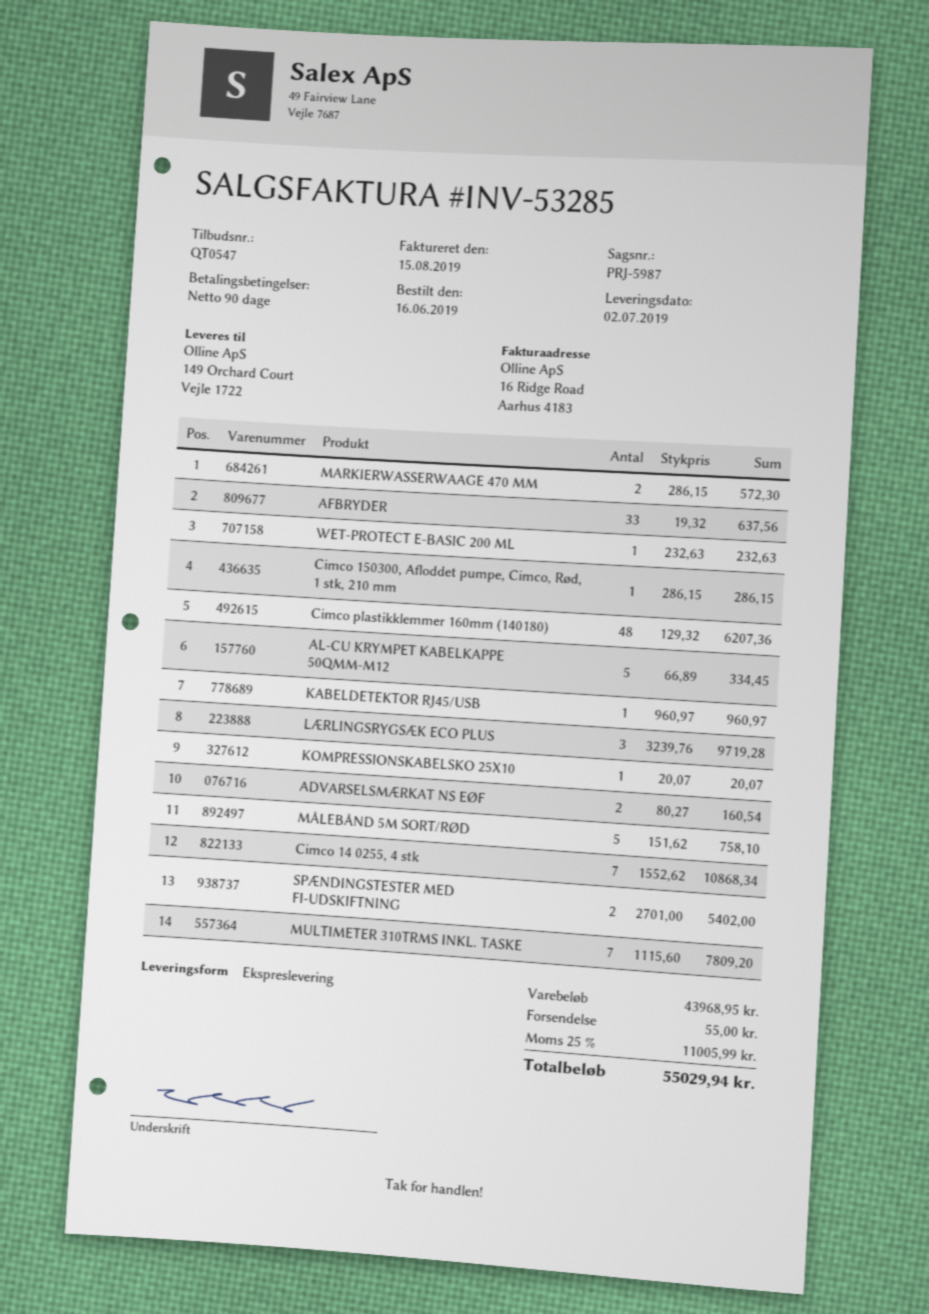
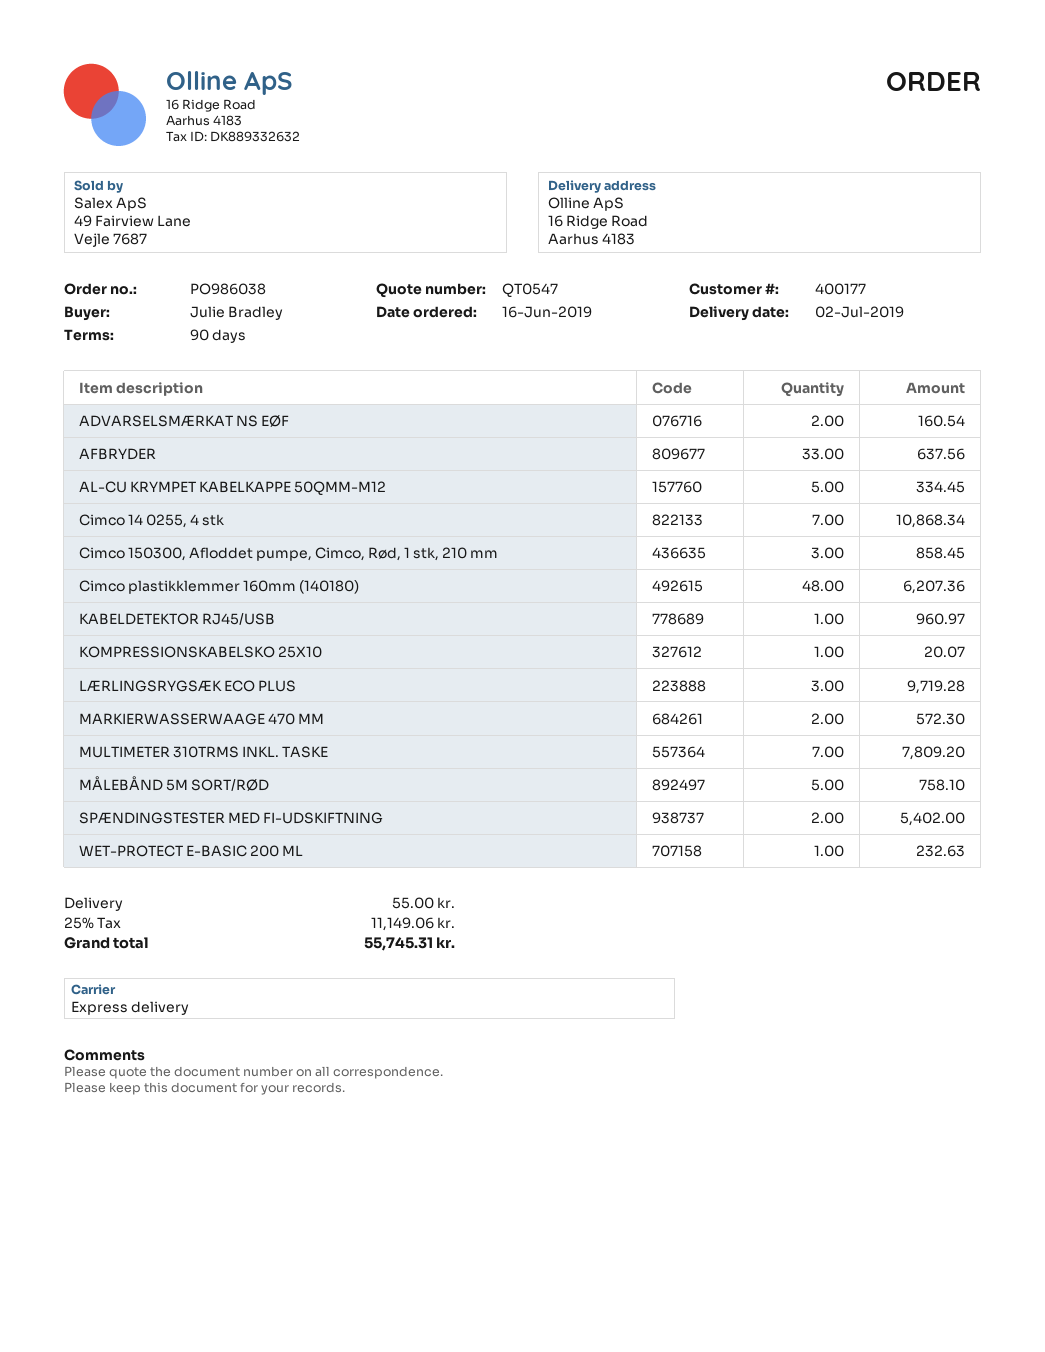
ship to: 149 Orchard Court, Vejle 1722 -> 16 Ridge Road, Aarhus 4183
Cimco 150300, Afloddet pumpe, Cimco, Rød, 1 stk, 210 mm: 1 for 286.15 -> 3 for 858.45
tax: 25% = 11005.99 -> 25% = 11149.06
total: 55029.94 -> 55745.31

